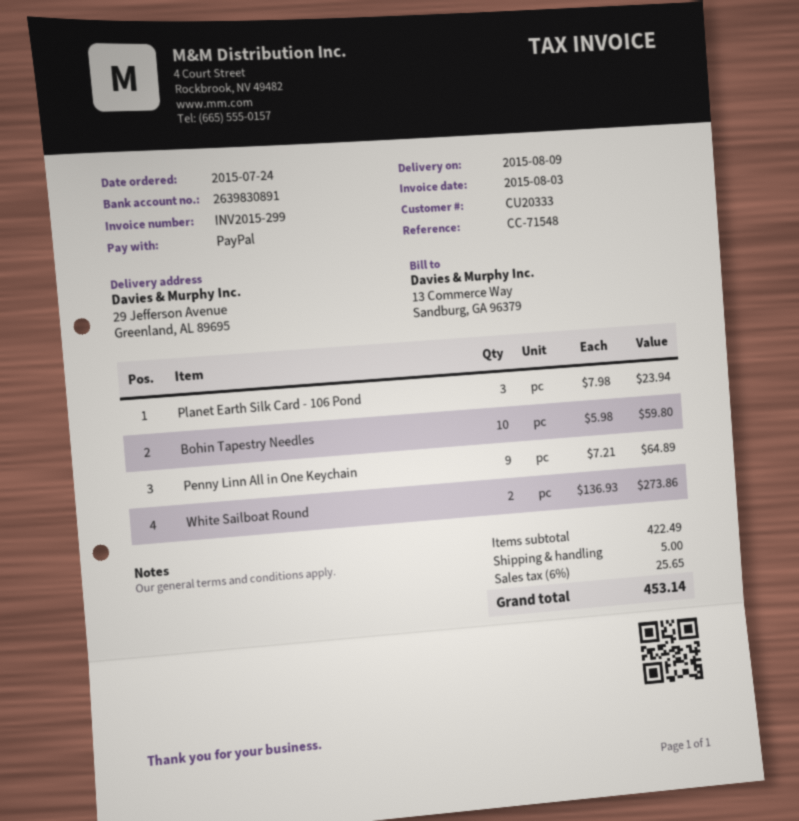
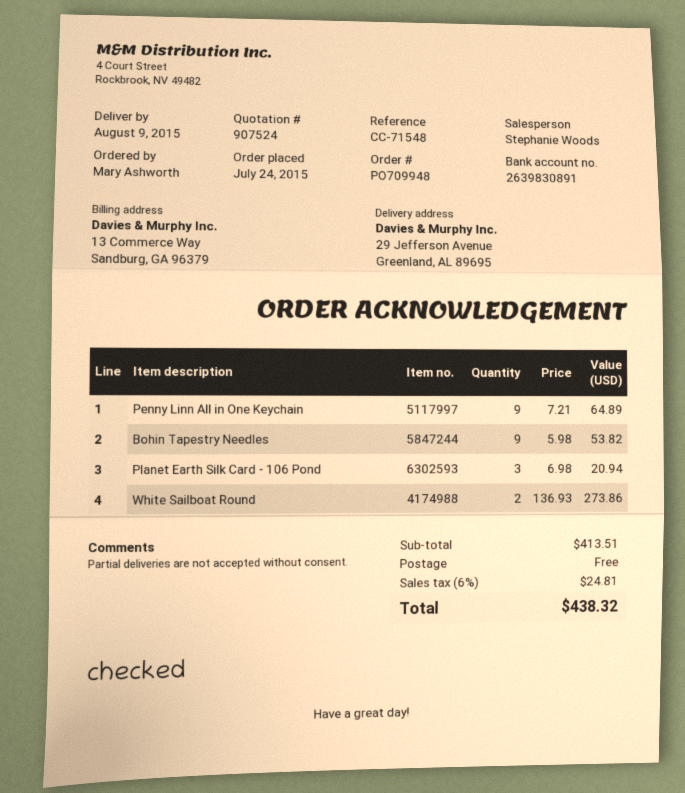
Planet Earth Silk Card - 106 Pond: 3 x 7.98 = 23.94 -> 3 x 6.98 = 20.94
Bohin Tapestry Needles: 10 x 5.98 = 59.80 -> 9 x 5.98 = 53.82
subtotal: 422.49 -> 413.51
shipping: 5.00 -> 0.00
tax: 6% = 25.65 -> 6% = 24.81
total: 453.14 -> 438.32

